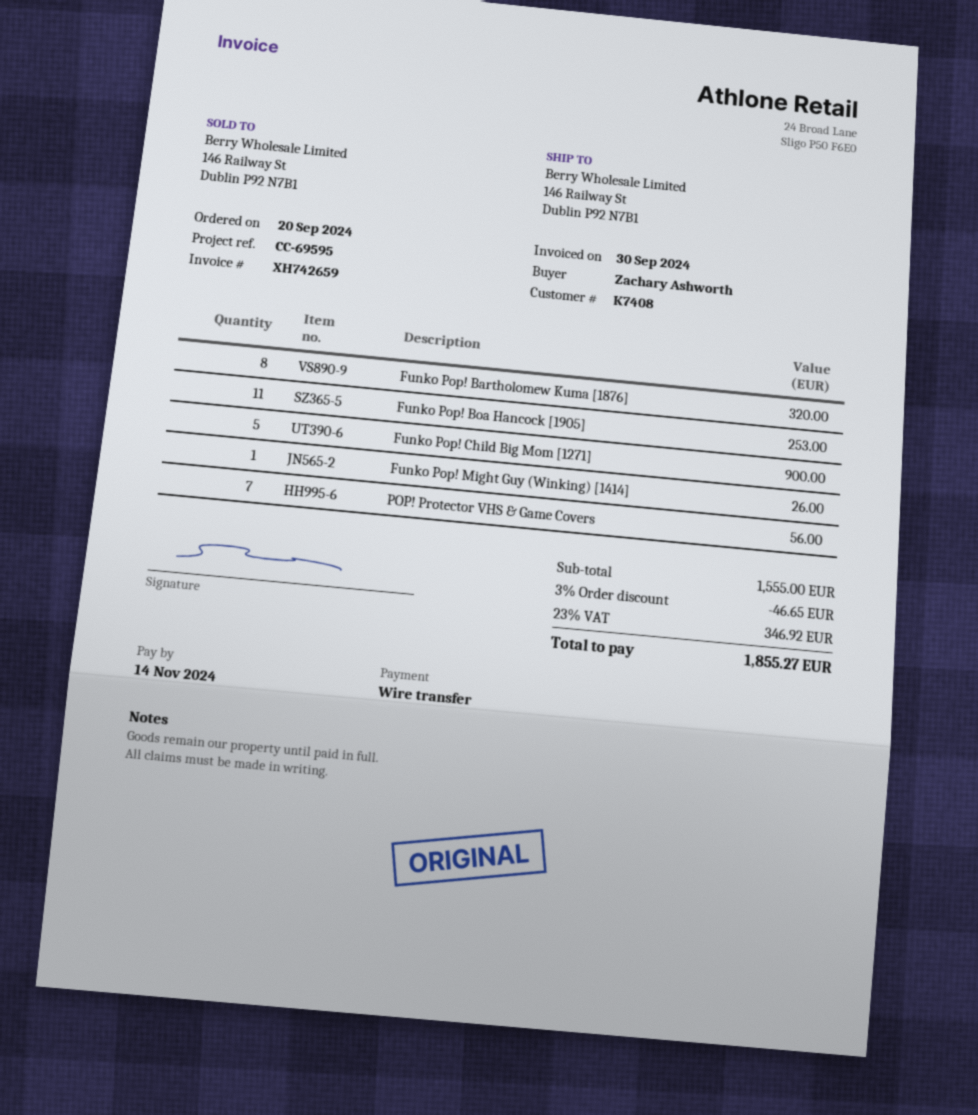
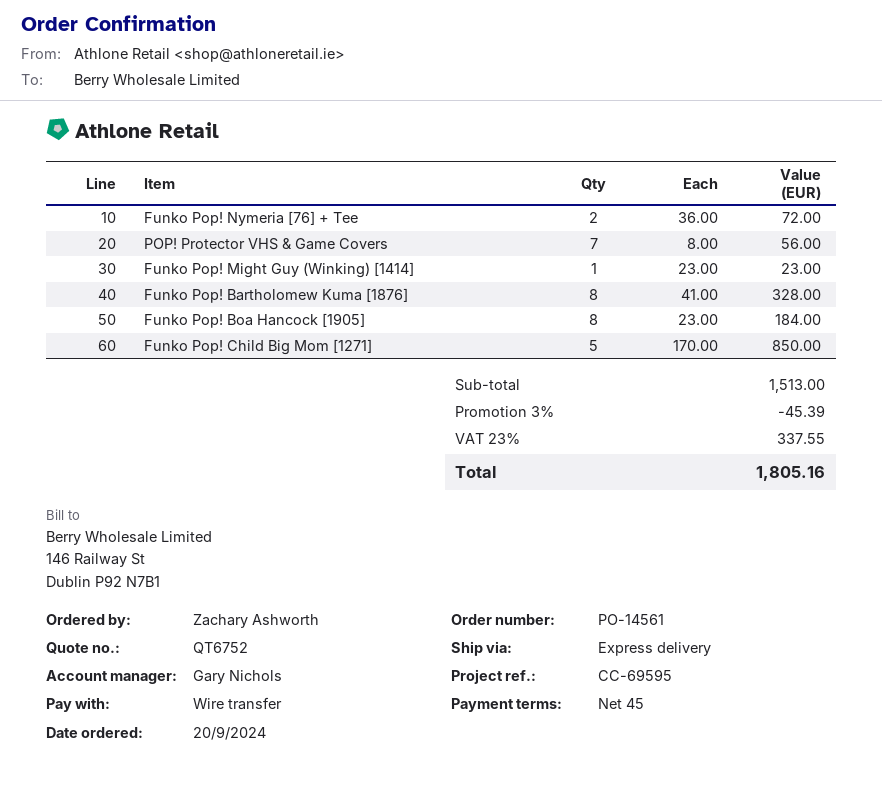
Funko Pop! Bartholomew Kuma [1876]: 8 for 320.00 -> 8 for 328.00
Funko Pop! Boa Hancock [1905]: 11 for 253.00 -> 8 for 184.00
Funko Pop! Child Big Mom [1271]: 5 for 900.00 -> 5 for 850.00
Funko Pop! Might Guy (Winking) [1414]: 1 for 26.00 -> 1 for 23.00
Funko Pop! Nymeria [76] + Tee: none -> 2 for 72.00
subtotal: 1555.00 -> 1513.00
discount: 3% = 46.65 -> 3% = 45.39
tax: 23% = 346.92 -> 23% = 337.55
total: 1855.27 -> 1805.16

